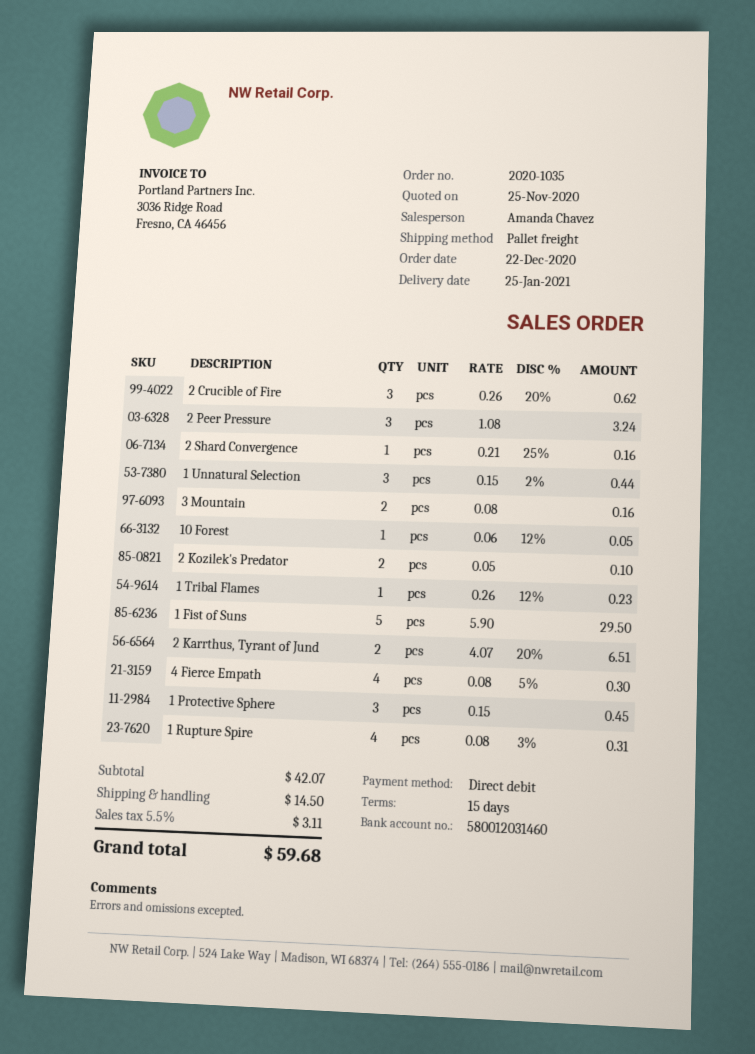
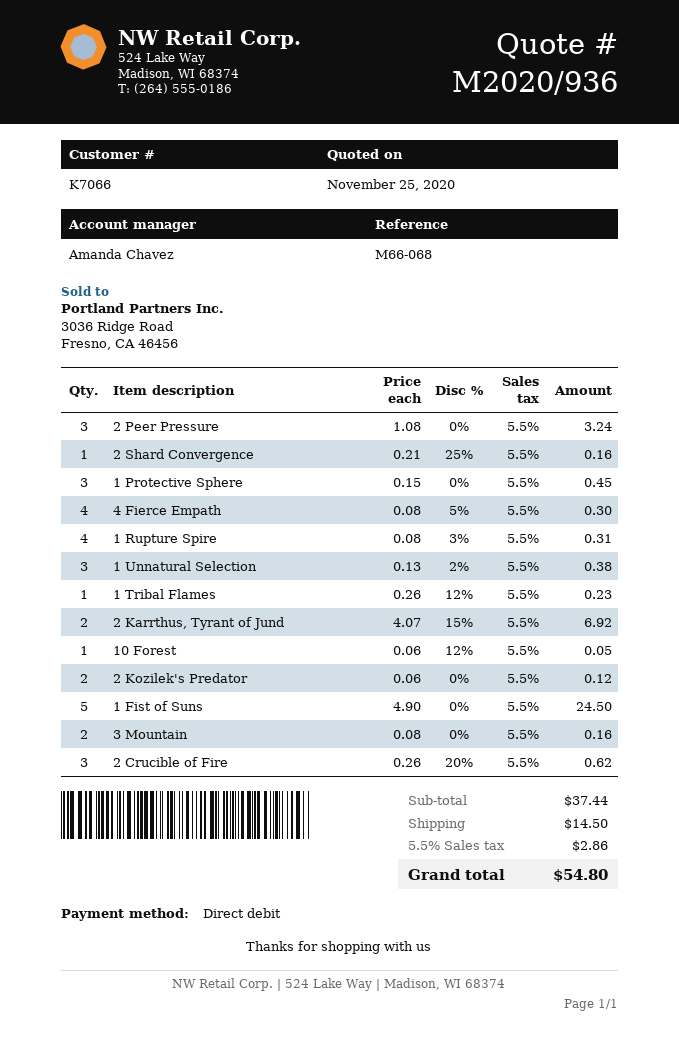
1 Unnatural Selection: 3 x 0.15 - 2% = 0.44 -> 3 x 0.13 - 2% = 0.38
2 Kozilek's Predator: 2 x 0.05 = 0.10 -> 2 x 0.06 = 0.12
1 Fist of Suns: 5 x 5.90 = 29.50 -> 5 x 4.90 = 24.50
2 Karrthus, Tyrant of Jund: 2 x 4.07 - 20% = 6.51 -> 2 x 4.07 - 15% = 6.92
subtotal: 42.07 -> 37.44
tax: 5.5% = 3.11 -> 5.5% = 2.86
total: 59.68 -> 54.80

